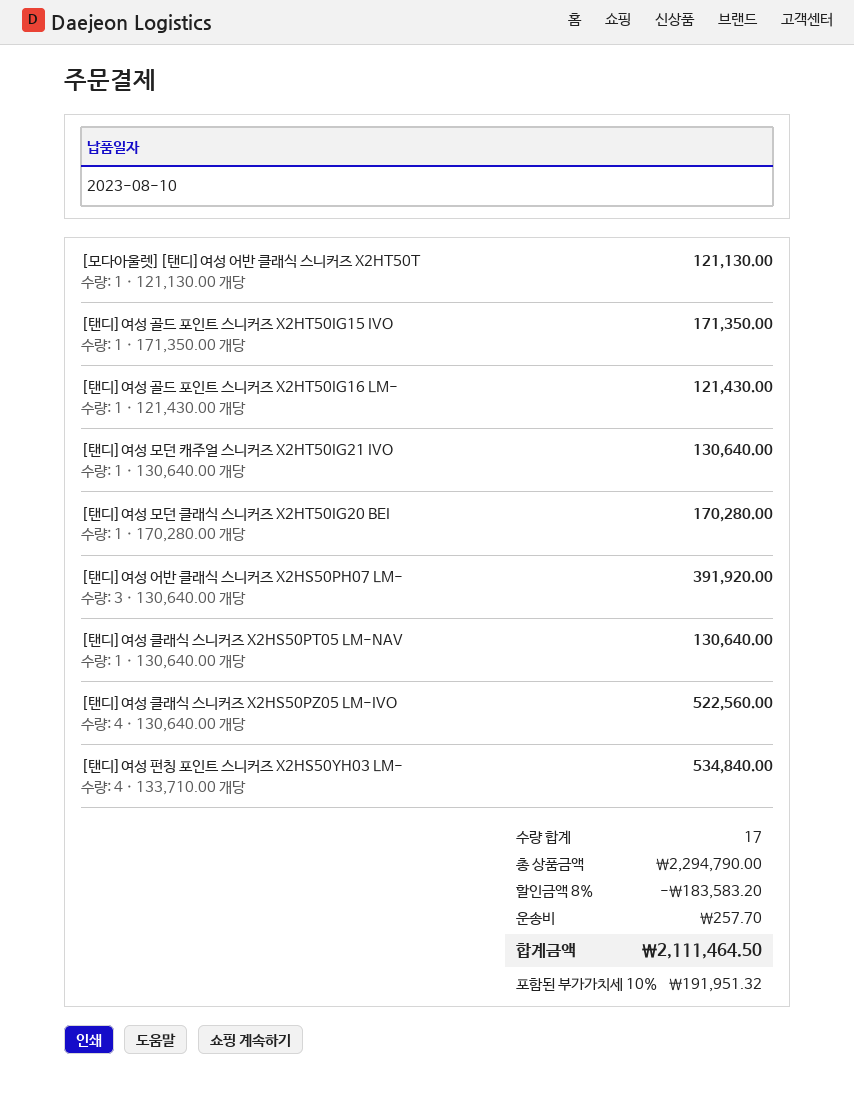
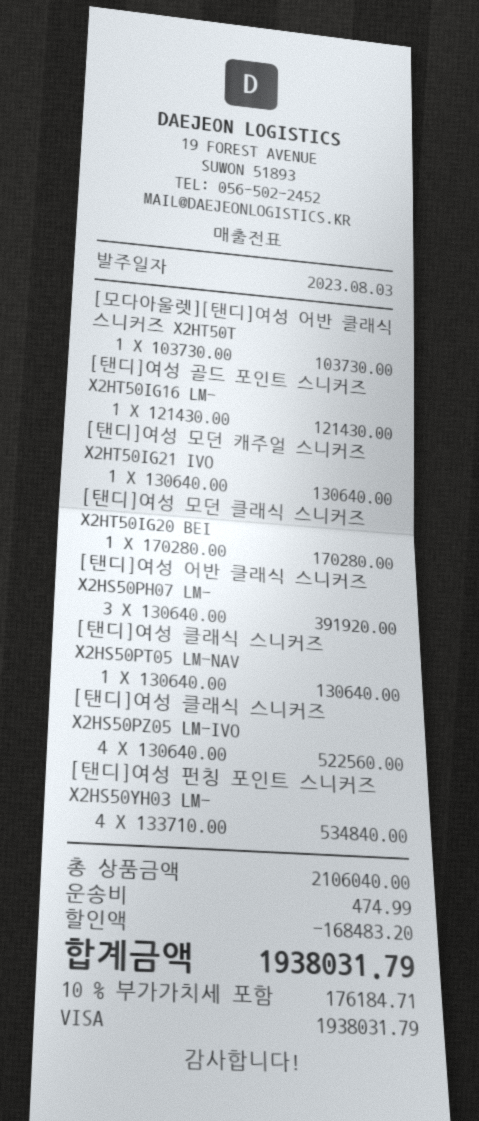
[모다아울렛][탠디]여성 어반 클래식 스니커즈 X2HT50T: 1 x 121130.00 = 121130.00 -> 1 x 103730.00 = 103730.00
[탠디]여성 골드 포인트 스니커즈 X2HT50IG15 IVO: 1 x 171350.00 = 171350.00 -> none
subtotal: 2294790.00 -> 2106040.00
discount: 183583.20 -> 168483.20
shipping: 257.70 -> 474.99
tax: 10% = 191951.32 -> 10% = 176184.71
total: 2111464.50 -> 1938031.79

